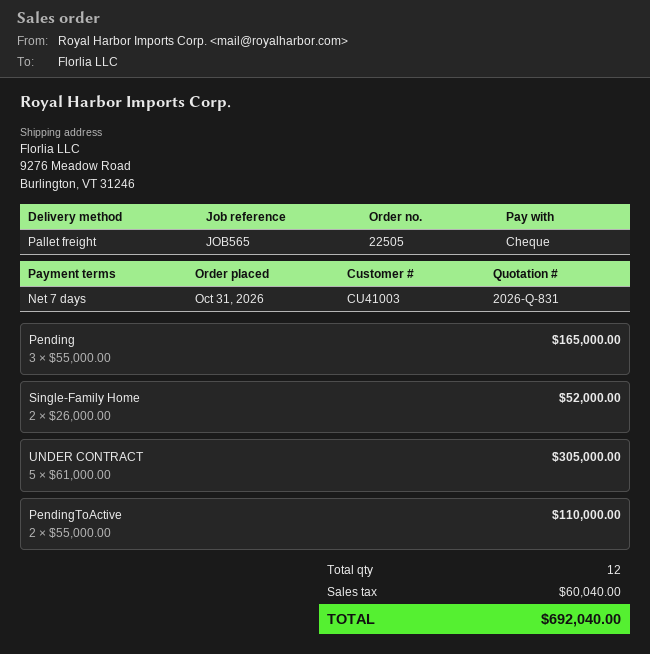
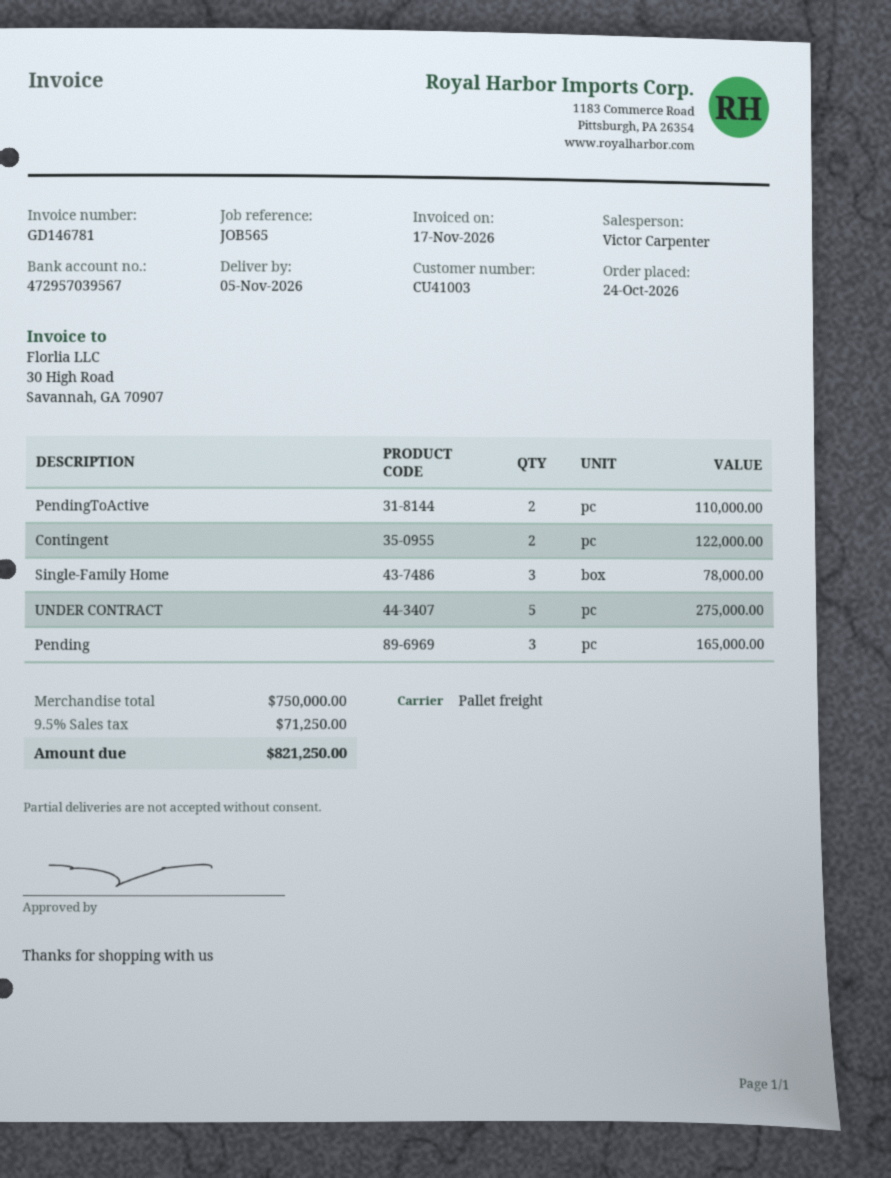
order date: 2026-10-31 -> 2026-10-24
Single-Family Home: 2 for 52000.00 -> 3 for 78000.00
UNDER CONTRACT: 5 for 305000.00 -> 5 for 275000.00
Contingent: none -> 2 for 122000.00
tax: 60040.00 -> 71250.00
total: 692040.00 -> 821250.00

